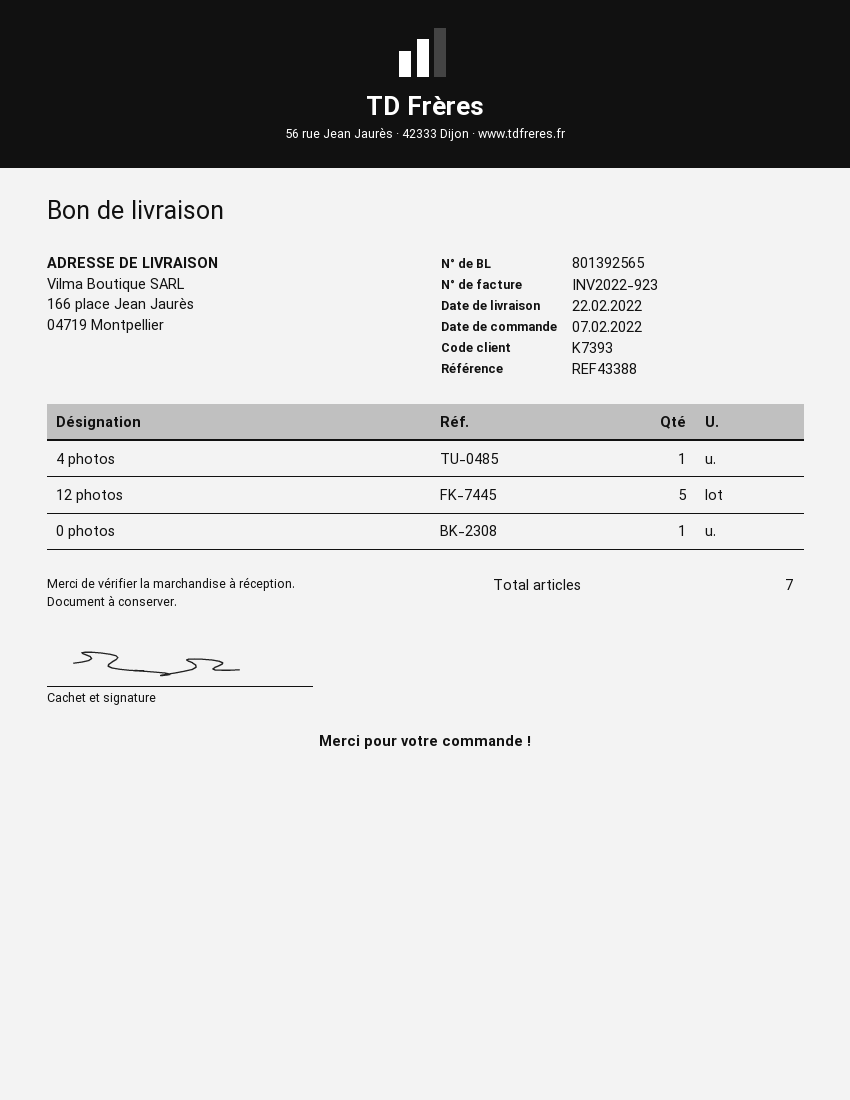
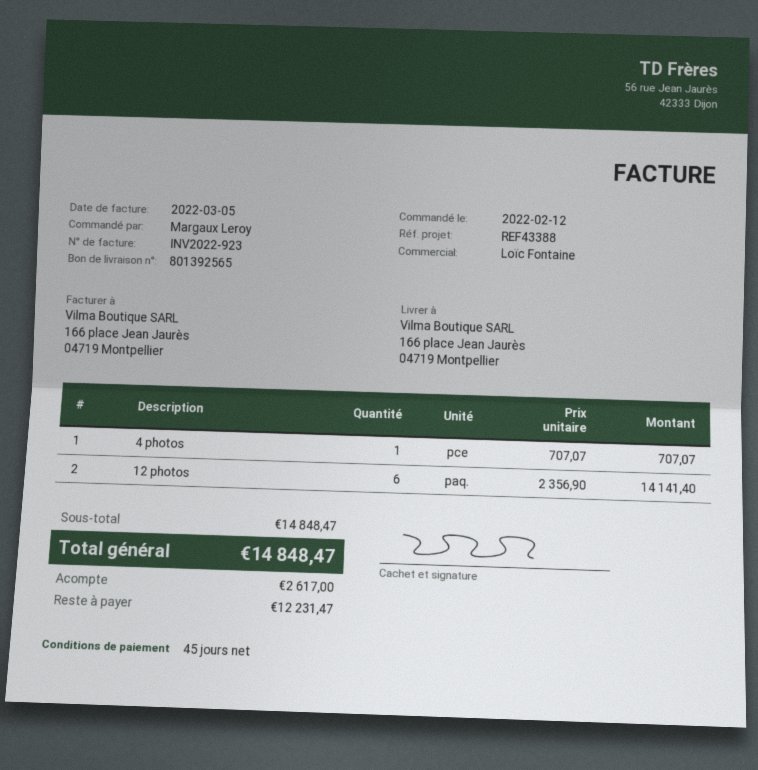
order date: 2022-02-07 -> 2022-02-12
12 photos: 5 -> 6
0 photos: 1 -> none

